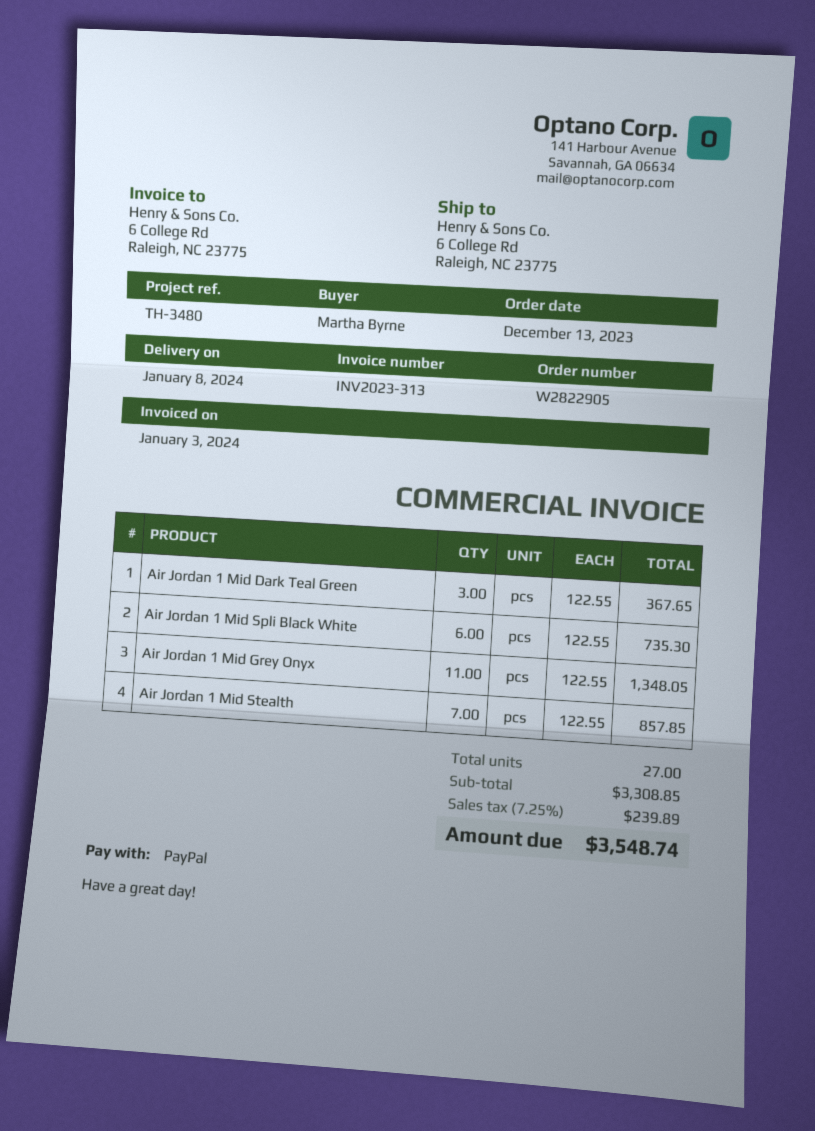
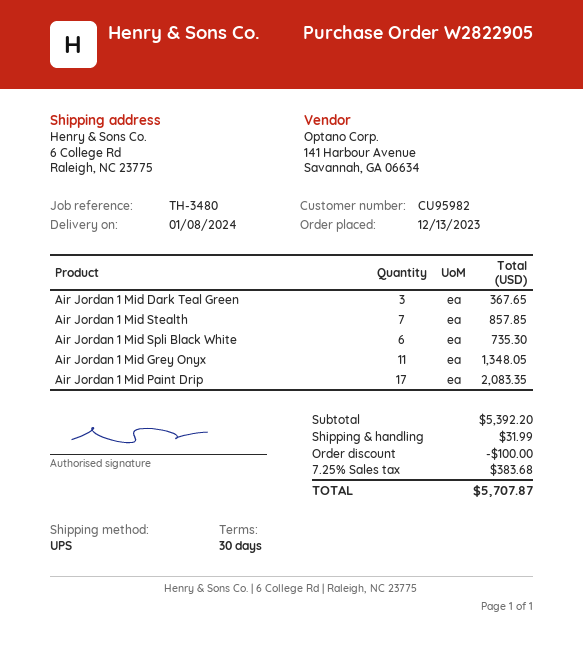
Air Jordan 1 Mid Paint Drip: none -> 17 for 2083.35
subtotal: 3308.85 -> 5392.20
discount: none -> 100.00
shipping: none -> 31.99
tax: 7.25% = 239.89 -> 7.25% = 383.68
total: 3548.74 -> 5707.87

